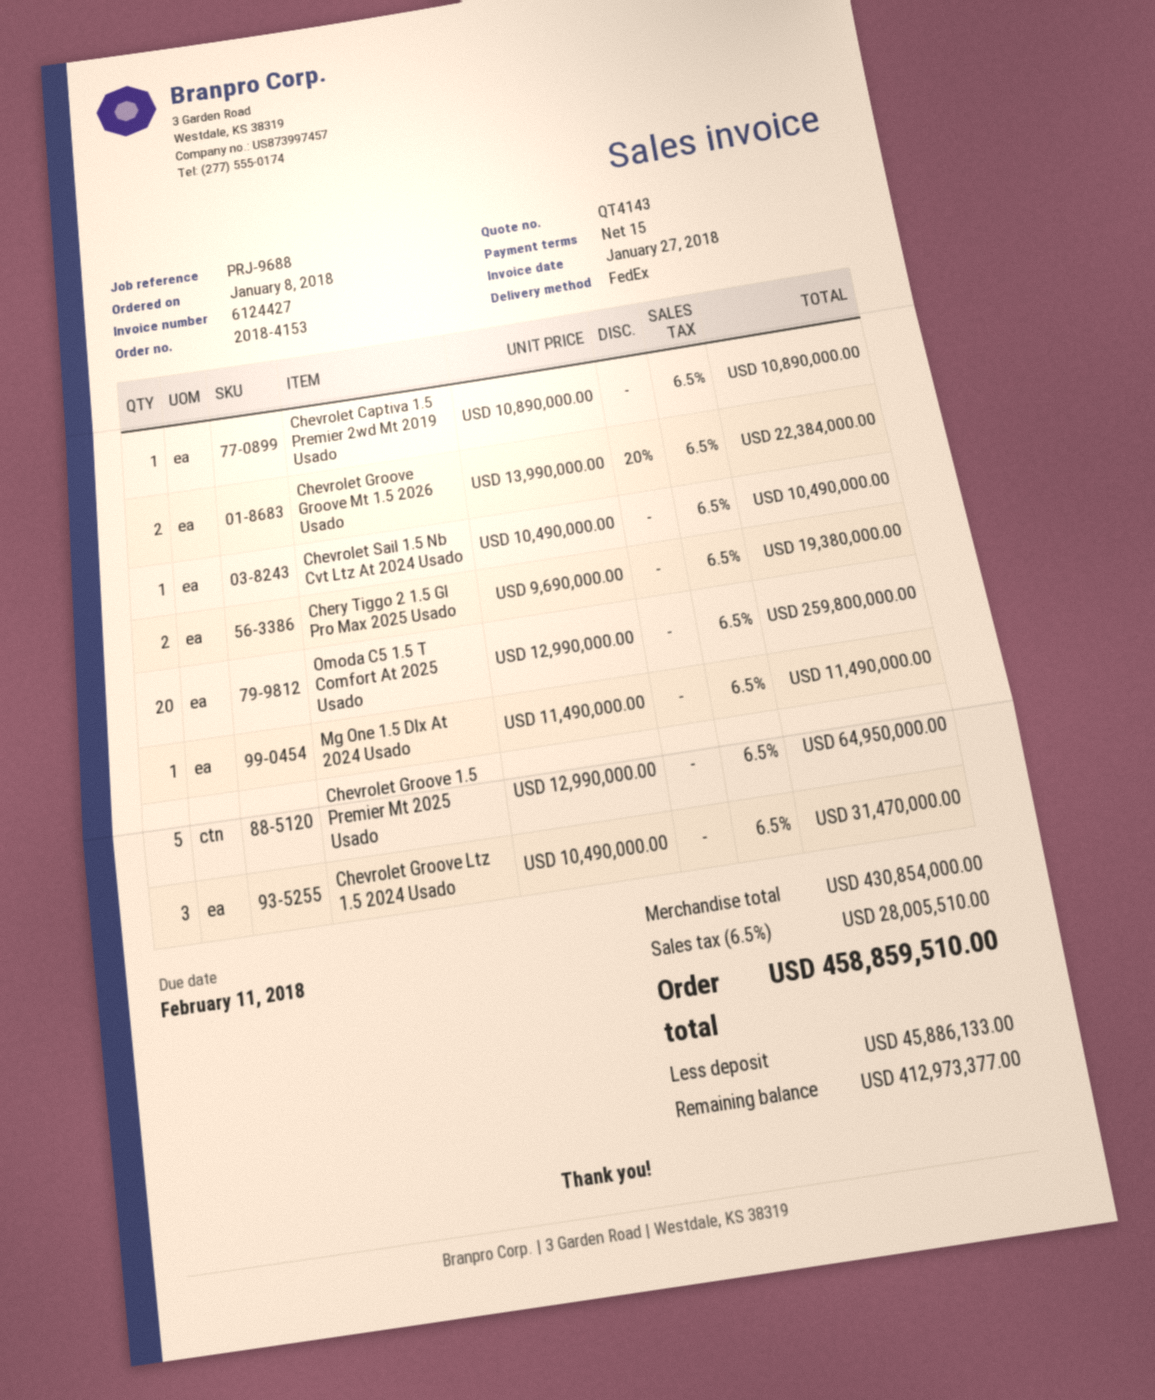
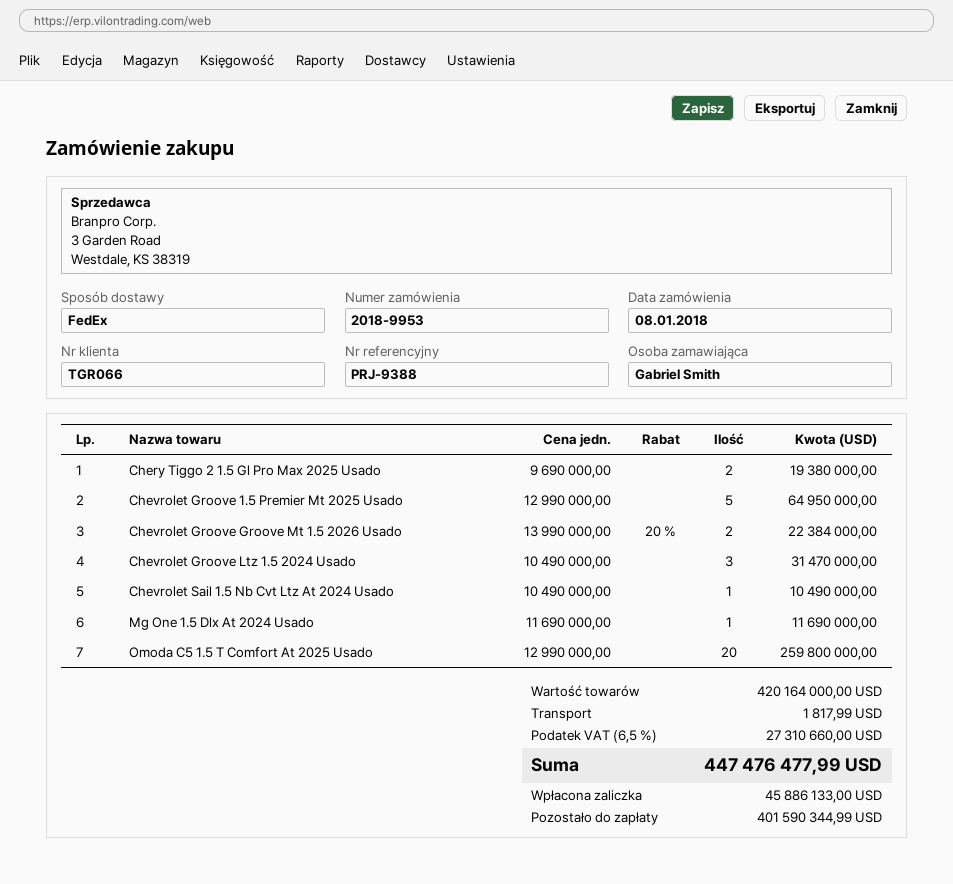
order number: 2018-4153 -> 2018-9953
reference: PRJ-9688 -> PRJ-9388
Chevrolet Captiva 1.5 Premier 2wd Mt 2019 Usado: 1 x 10890000.00 = 10890000.00 -> none
Mg One 1.5 Dlx At 2024 Usado: 1 x 11490000.00 = 11490000.00 -> 1 x 11690000.00 = 11690000.00
subtotal: 430854000.00 -> 420164000.00
shipping: none -> 1817.99
tax: 6.5% = 28005510.00 -> 6.5% = 27310660.00
total: 458859510.00 -> 447476477.99
balance: 412973377.00 -> 401590344.99

